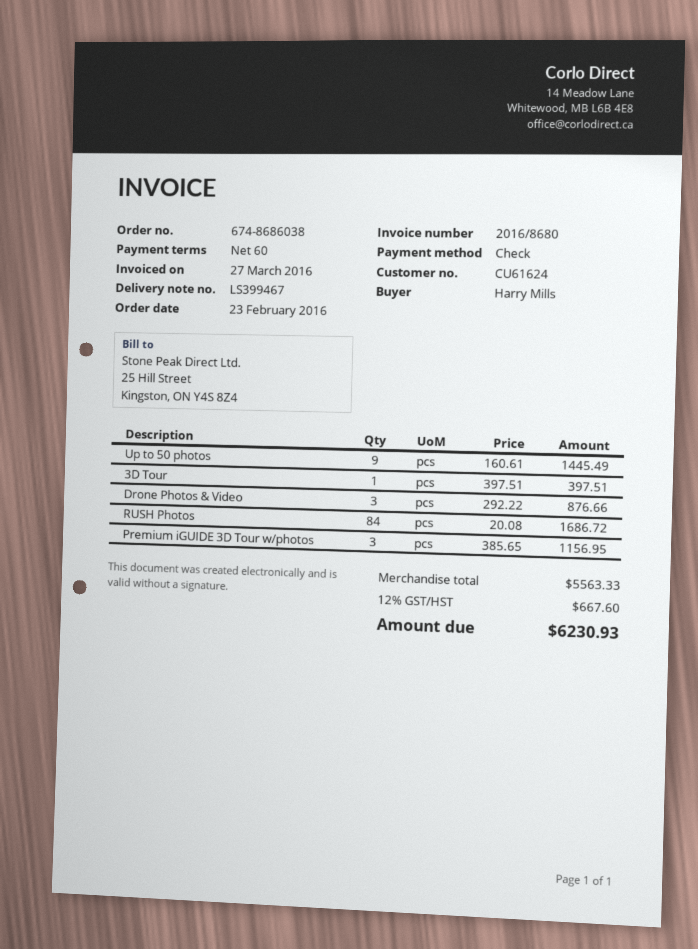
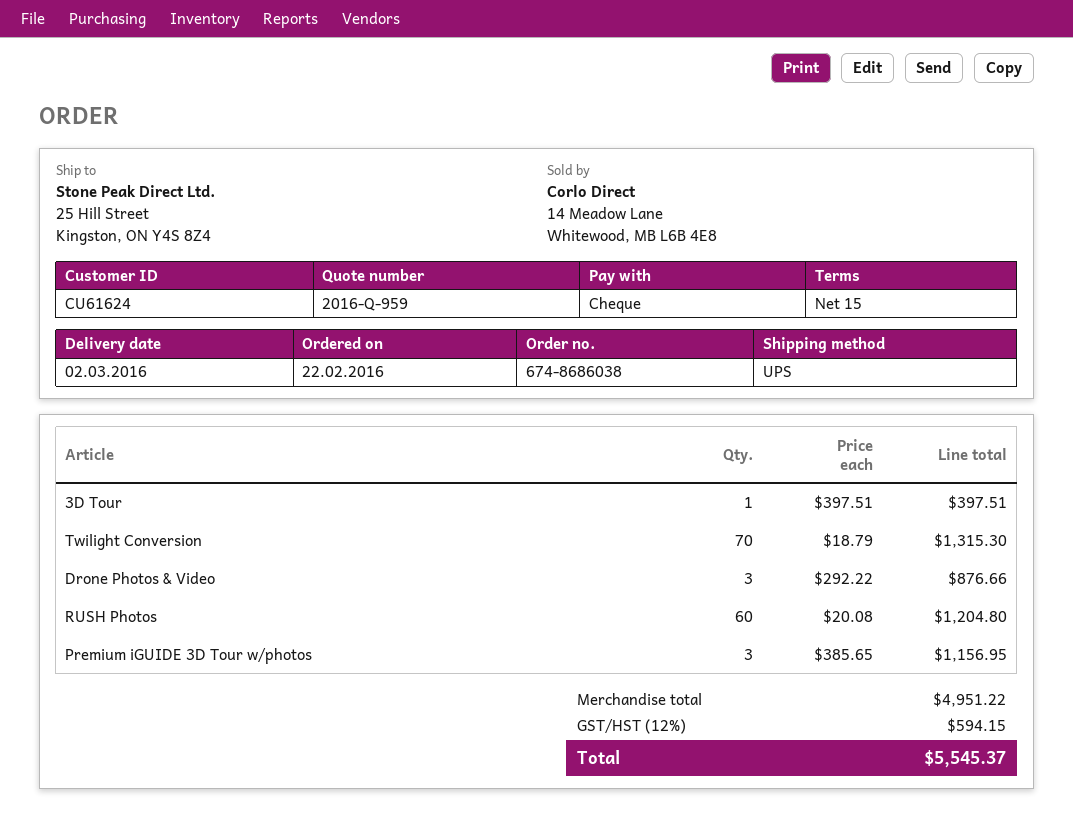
order date: 2016-02-23 -> 2016-02-22
payment terms: 60 days -> 15 days
Up to 50 photos: 9 x 160.61 = 1445.49 -> none
RUSH Photos: 84 x 20.08 = 1686.72 -> 60 x 20.08 = 1204.80
Twilight Conversion: none -> 70 x 18.79 = 1315.30
subtotal: 5563.33 -> 4951.22
tax: 12% = 667.60 -> 12% = 594.15
total: 6230.93 -> 5545.37

